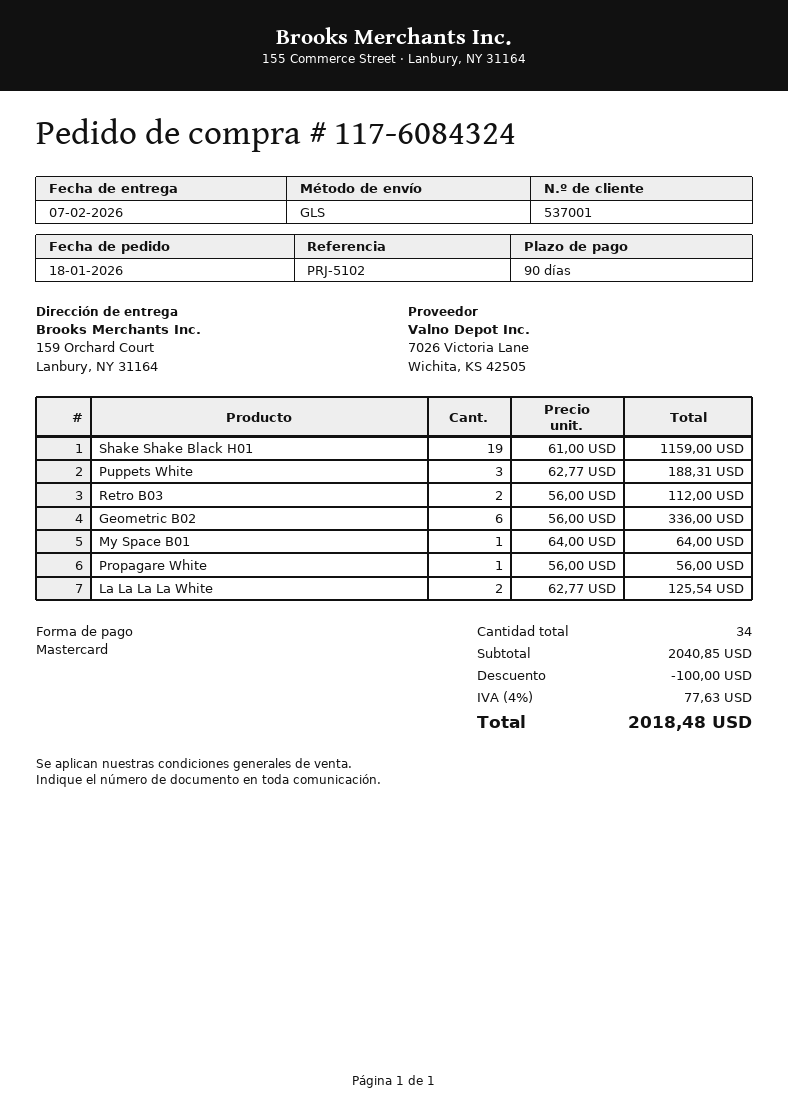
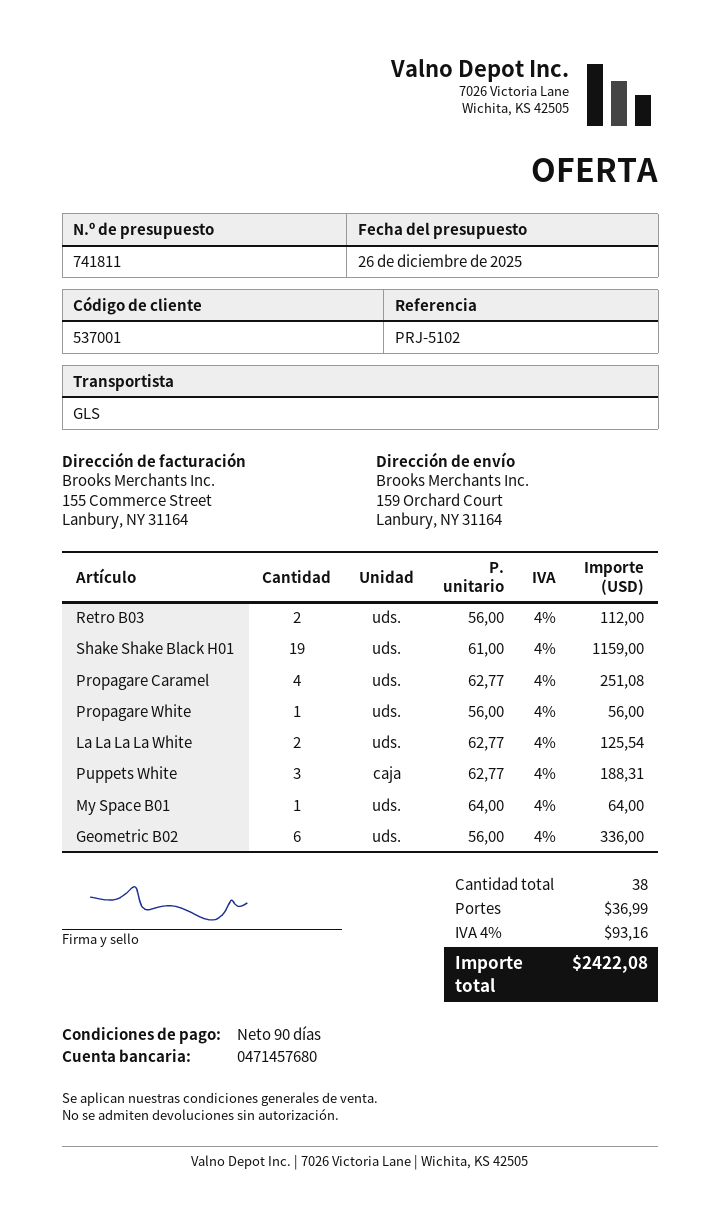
Propagare Caramel: none -> 4 x 62.77 = 251.08
total quantity: 34 -> 38
discount: 100.00 -> none
shipping: none -> 36.99
tax: 4% = 77.63 -> 4% = 93.16
total: 2018.48 -> 2422.08

